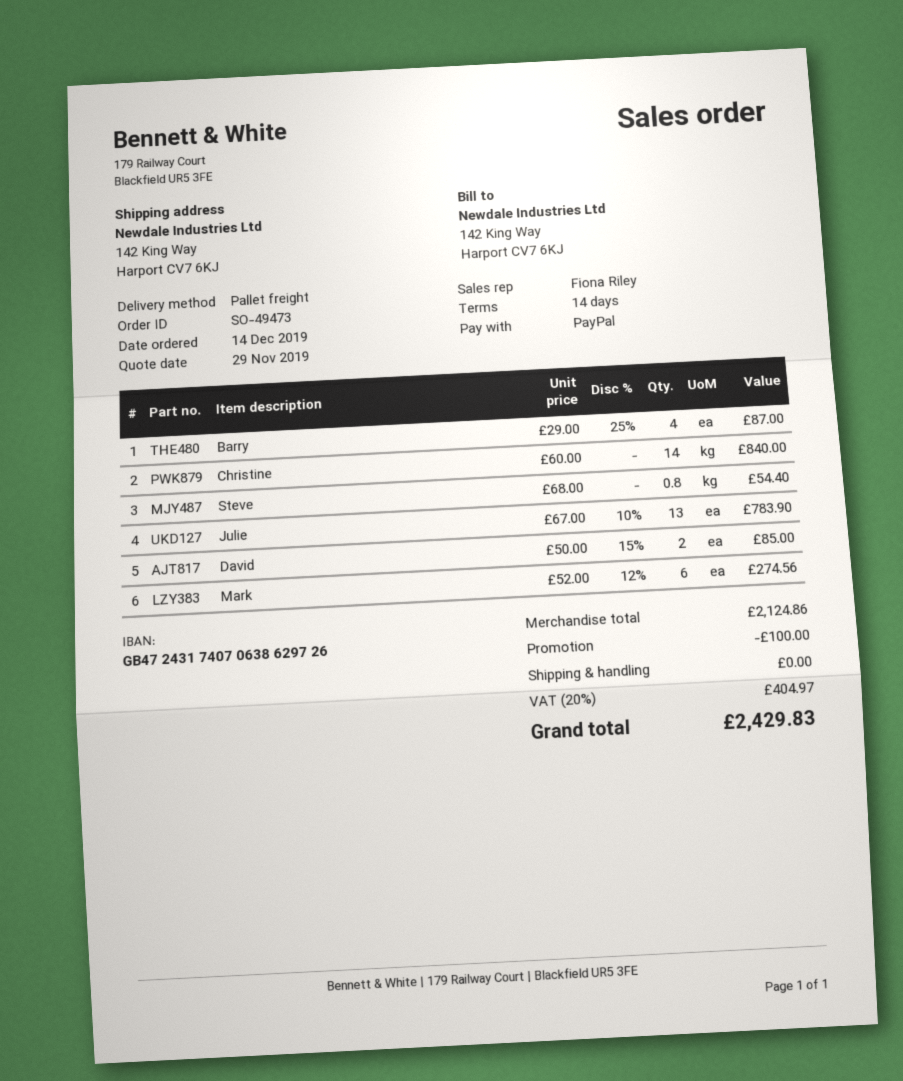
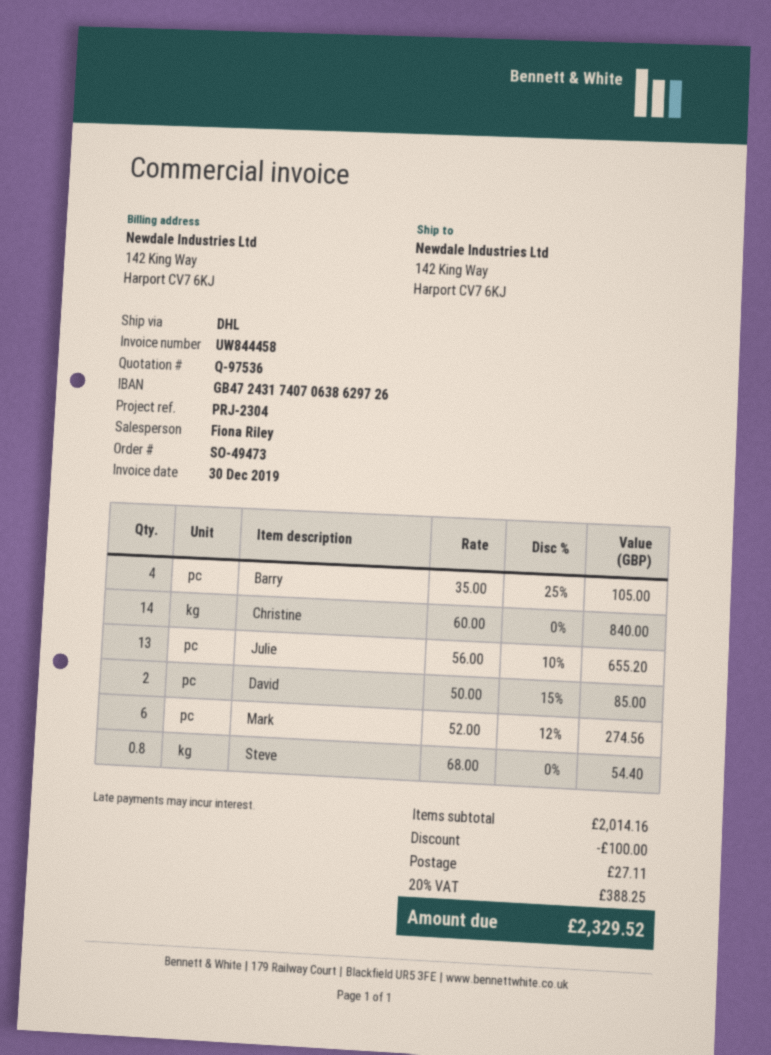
shipping method: pallet freight -> DHL
Barry: 4 x 29.00 - 25% = 87.00 -> 4 x 35.00 - 25% = 105.00
Julie: 13 x 67.00 - 10% = 783.90 -> 13 x 56.00 - 10% = 655.20
subtotal: 2124.86 -> 2014.16
shipping: 0.00 -> 27.11
tax: 20% = 404.97 -> 20% = 388.25
total: 2429.83 -> 2329.52

